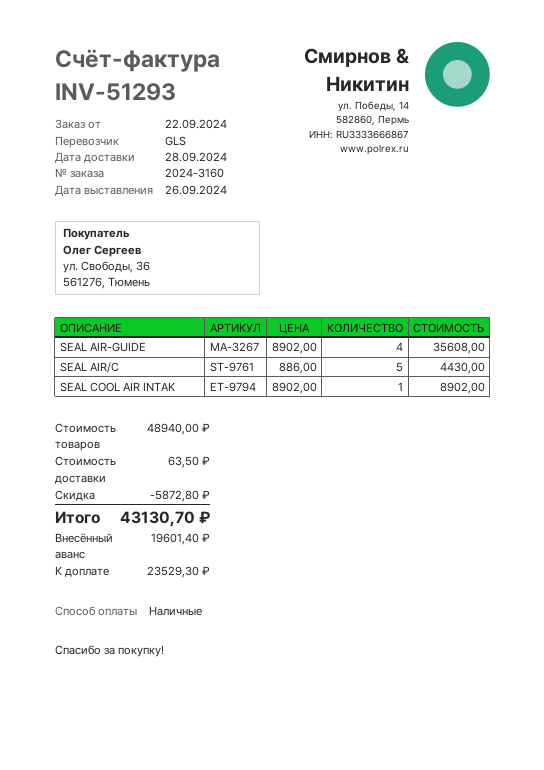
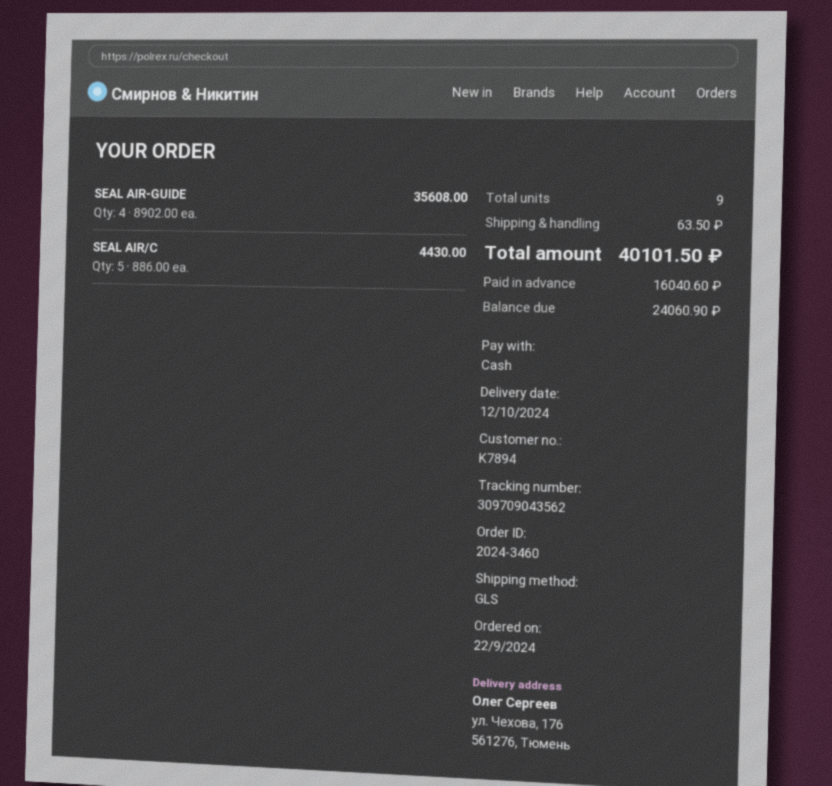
order number: 2024-3160 -> 2024-3460
delivery date: 2024-09-28 -> 2024-10-12
SEAL COOL AIR INTAK: 1 x 8902.00 = 8902.00 -> none
discount: 5872.80 -> none
total: 43130.70 -> 40101.50
deposit: 19601.40 -> 16040.60
balance: 23529.30 -> 24060.90

